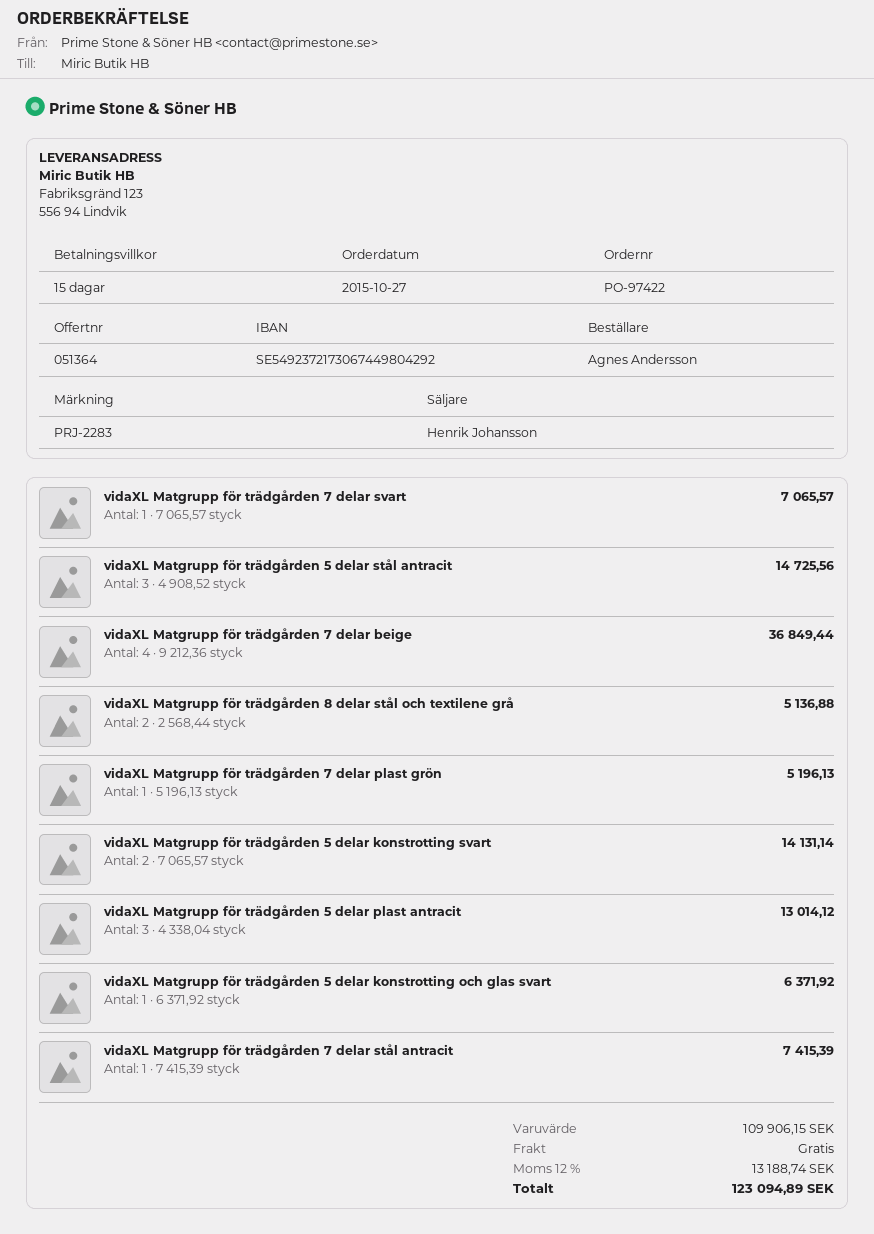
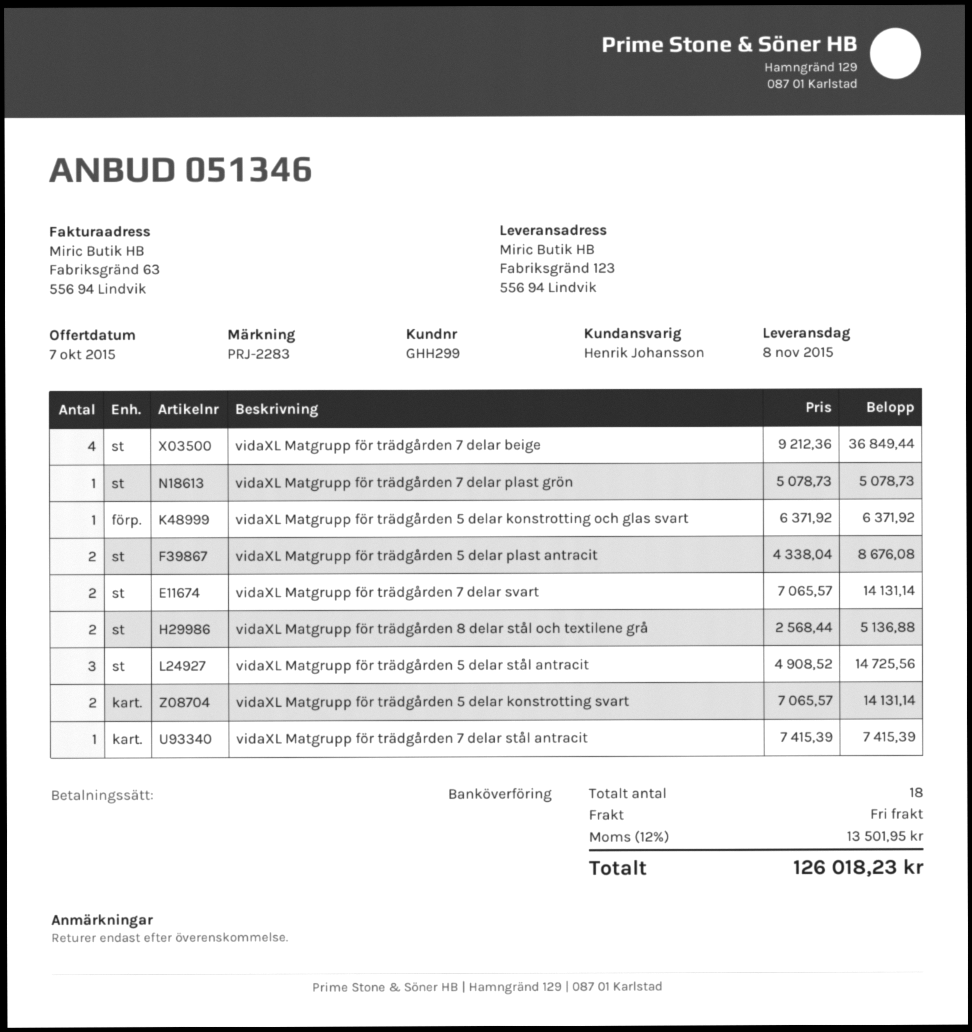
quote number: 051364 -> 051346
vidaXL Matgrupp för trädgården 7 delar svart: 1 x 7065.57 = 7065.57 -> 2 x 7065.57 = 14131.14
vidaXL Matgrupp för trädgården 7 delar plast grön: 1 x 5196.13 = 5196.13 -> 1 x 5078.73 = 5078.73
vidaXL Matgrupp för trädgården 5 delar plast antracit: 3 x 4338.04 = 13014.12 -> 2 x 4338.04 = 8676.08
tax: 12% = 13188.74 -> 12% = 13501.95
total: 123094.89 -> 126018.23

